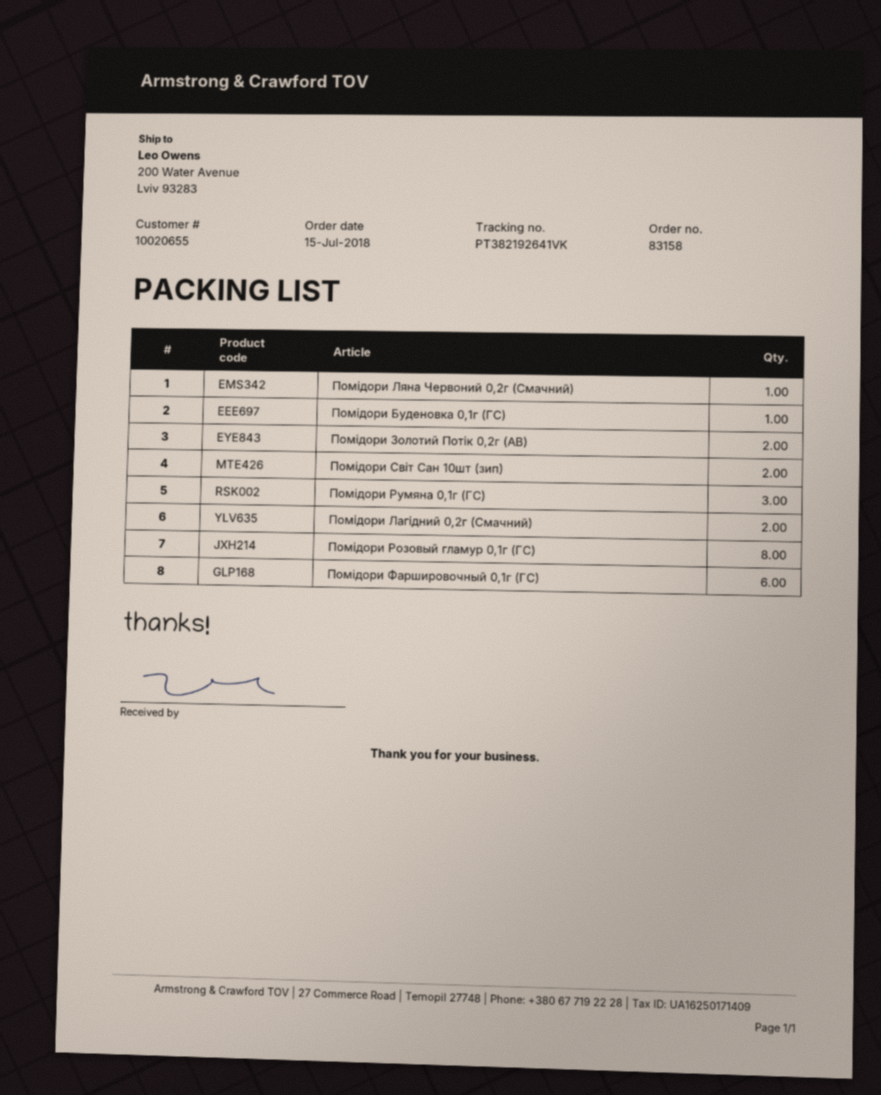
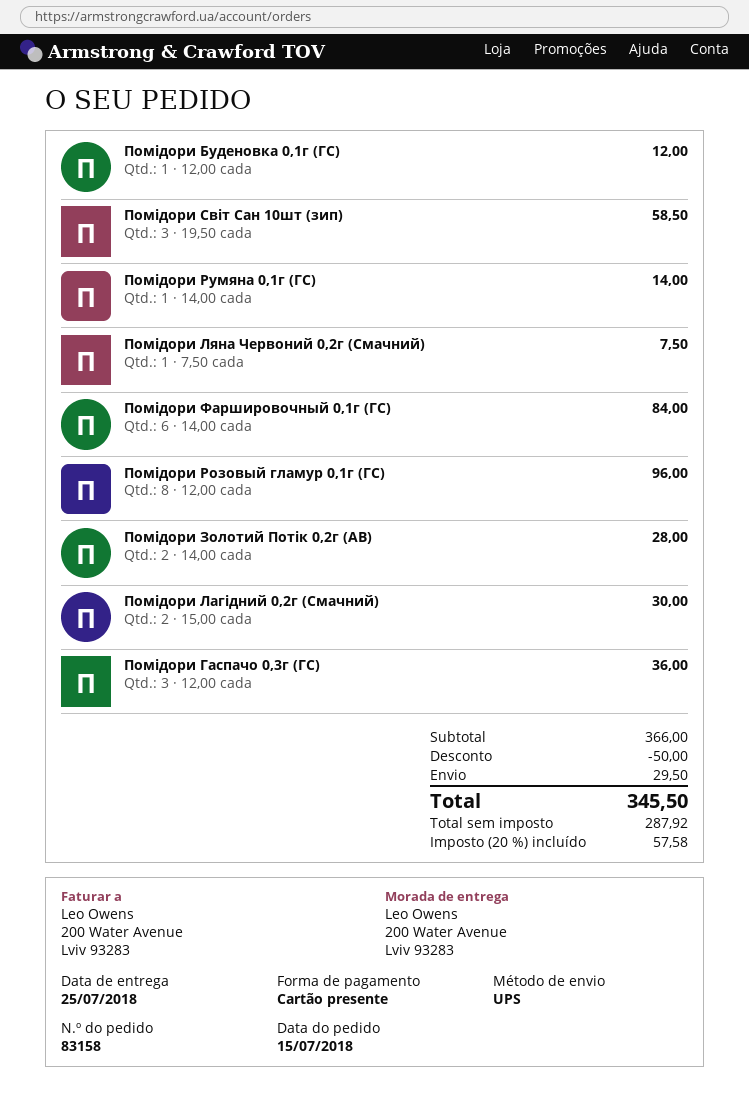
Помідори Світ Сан 10шт (зип): 2 -> 3
Помідори Румяна 0,1г (ГС): 3 -> 1
Помідори Гаспачо 0,3г (ГС): none -> 3

